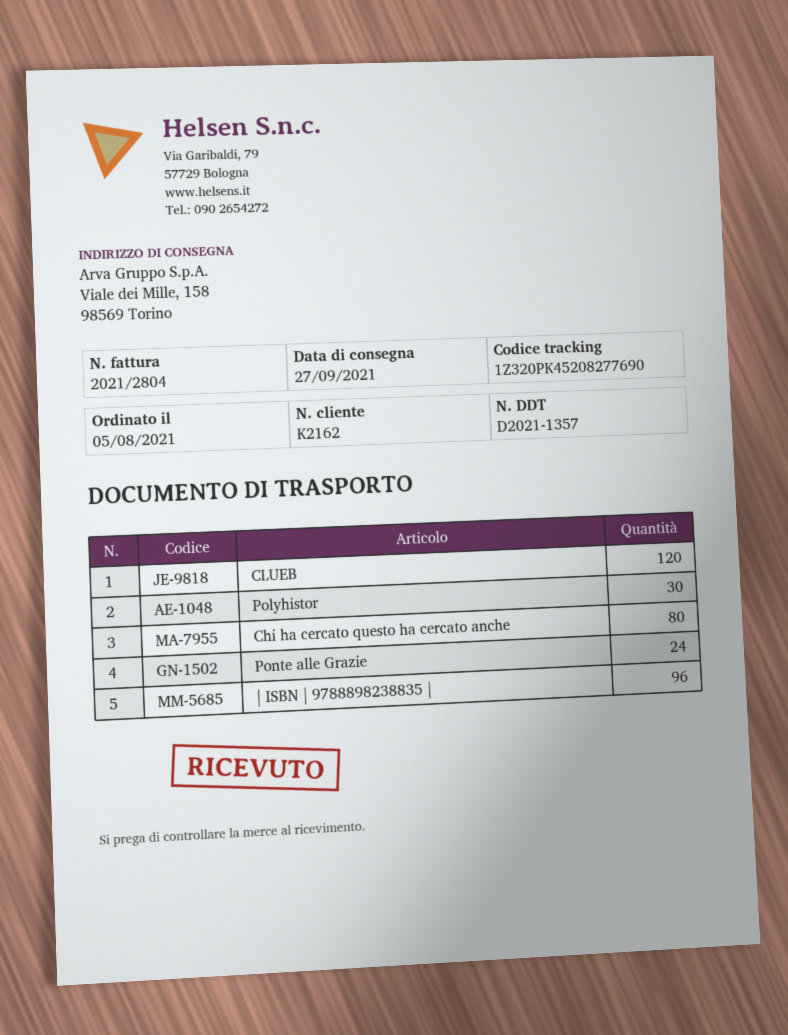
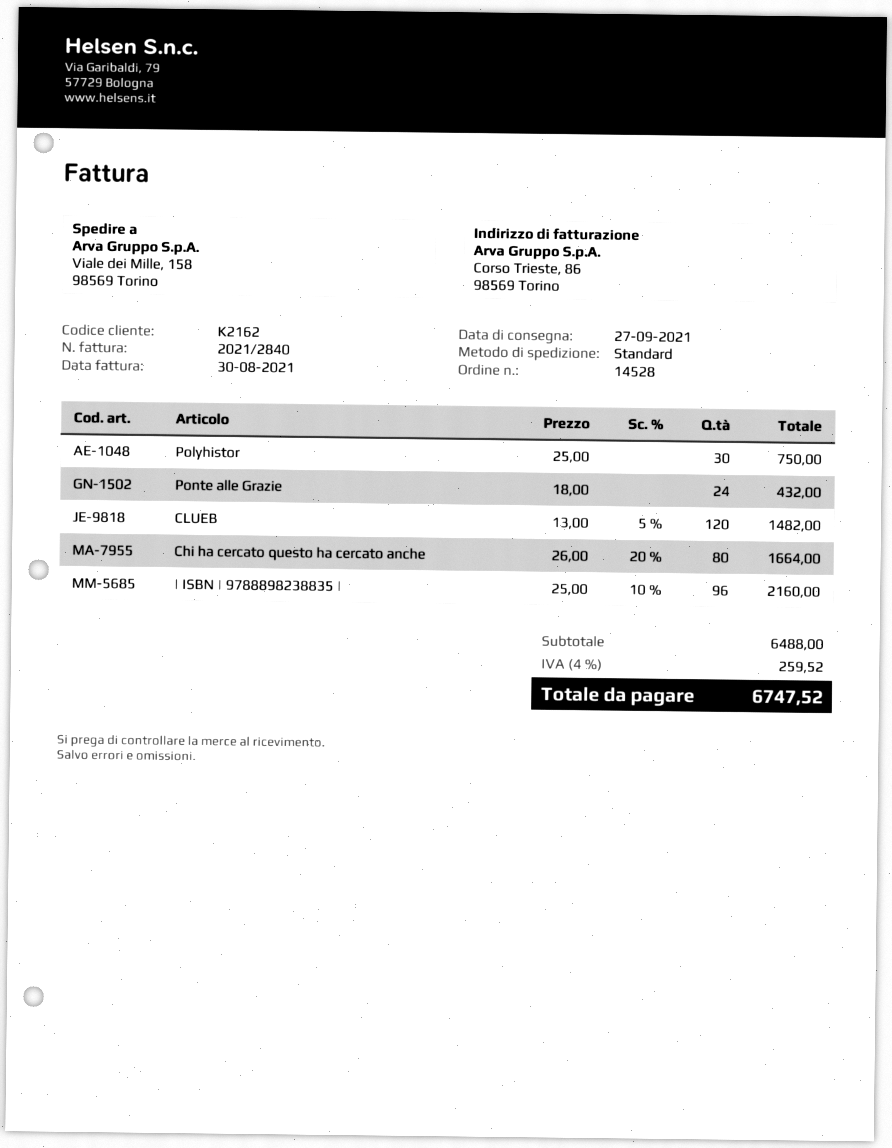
invoice number: 2021/2804 -> 2021/2840

